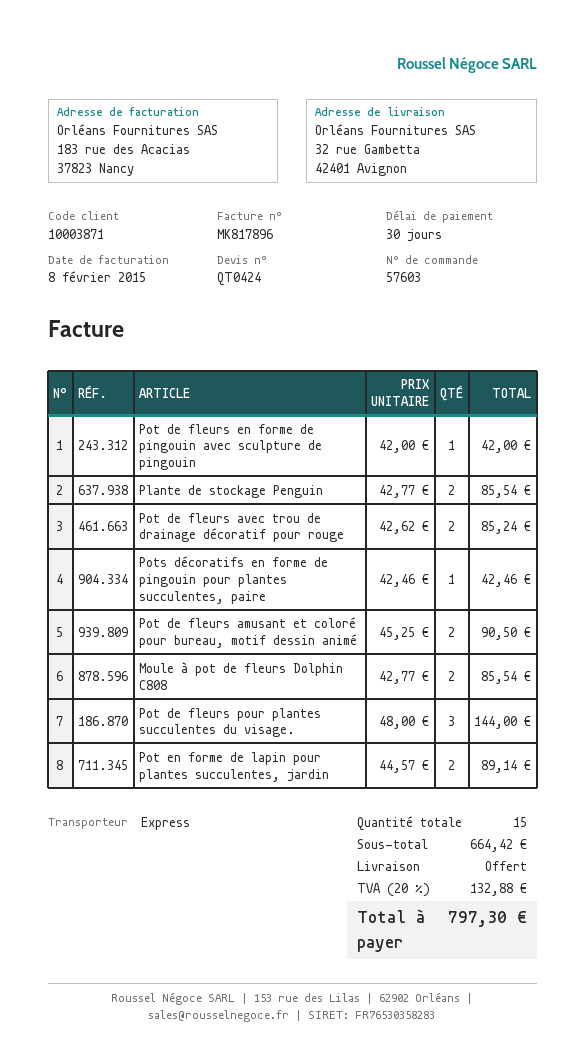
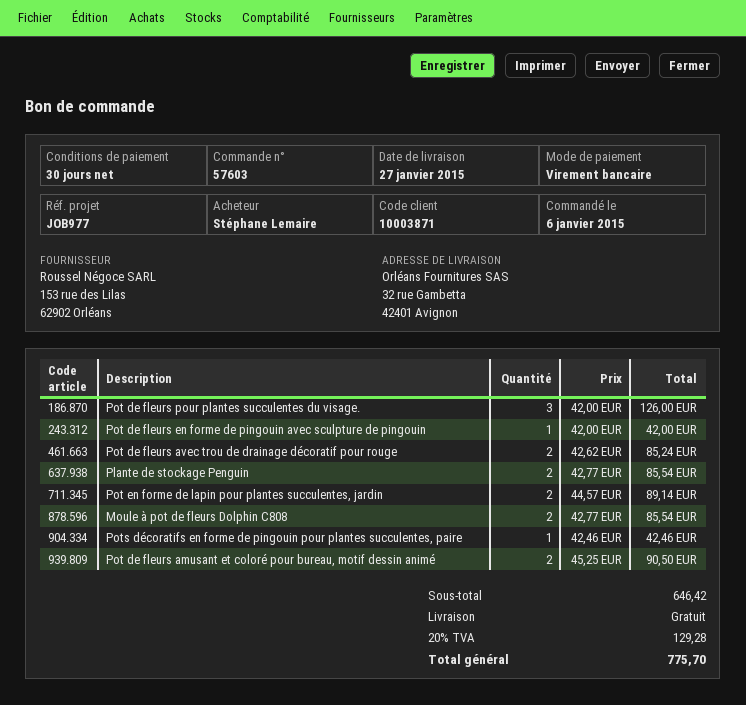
Pot de fleurs pour plantes succulentes du visage.: 3 x 48.00 = 144.00 -> 3 x 42.00 = 126.00
subtotal: 664.42 -> 646.42
tax: 20% = 132.88 -> 20% = 129.28
total: 797.30 -> 775.70

